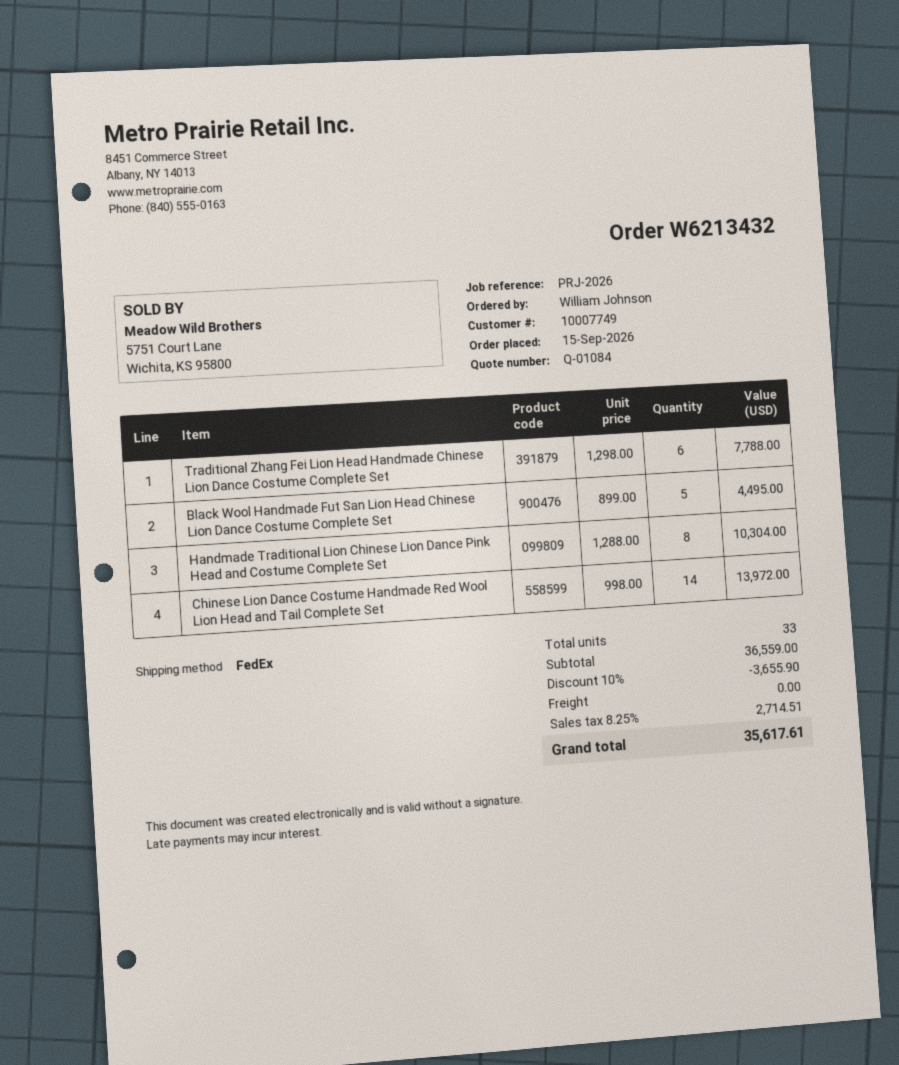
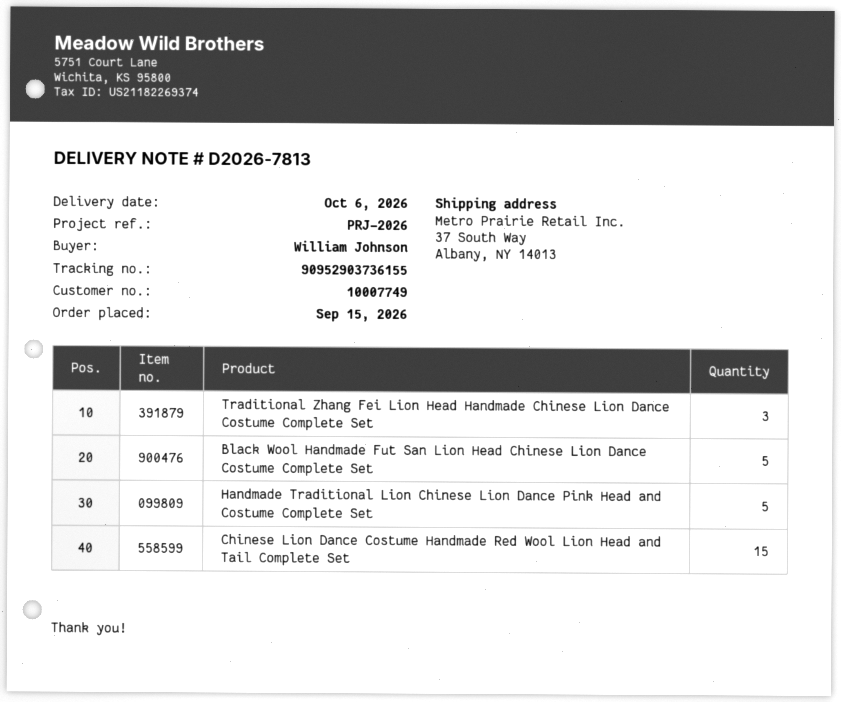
Traditional Zhang Fei Lion Head Handmade Chinese Lion Dance Costume Complete Set: 6 -> 3
Handmade Traditional Lion Chinese Lion Dance Pink Head and Costume Complete Set: 8 -> 5
Chinese Lion Dance Costume Handmade Red Wool Lion Head and Tail Complete Set: 14 -> 15

